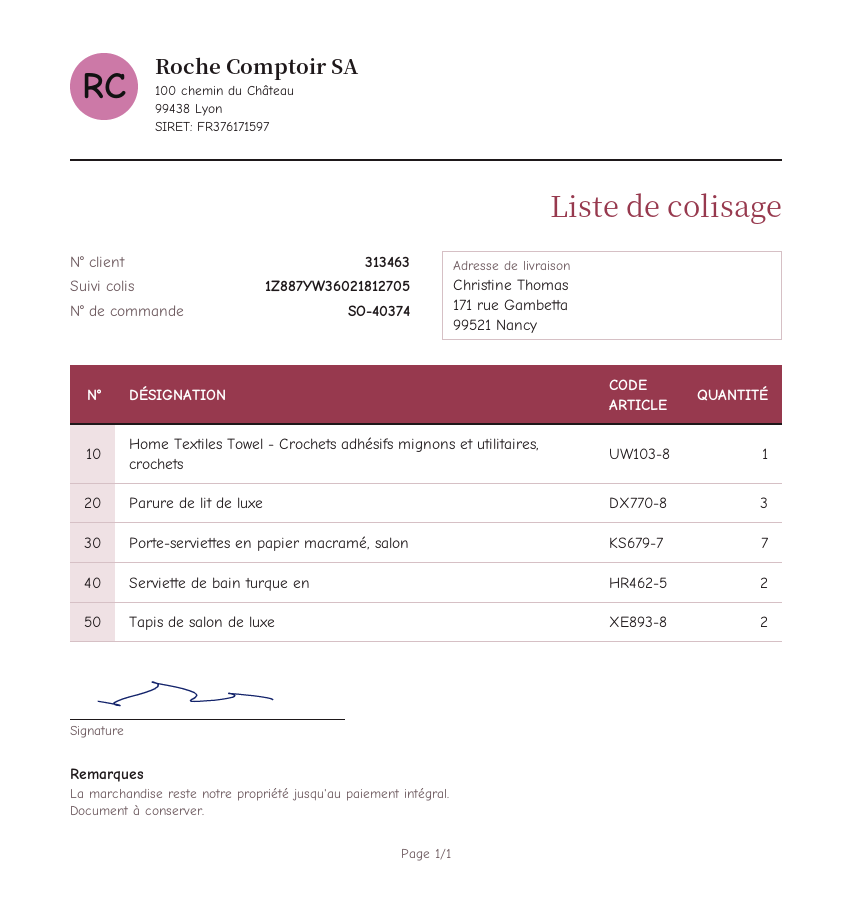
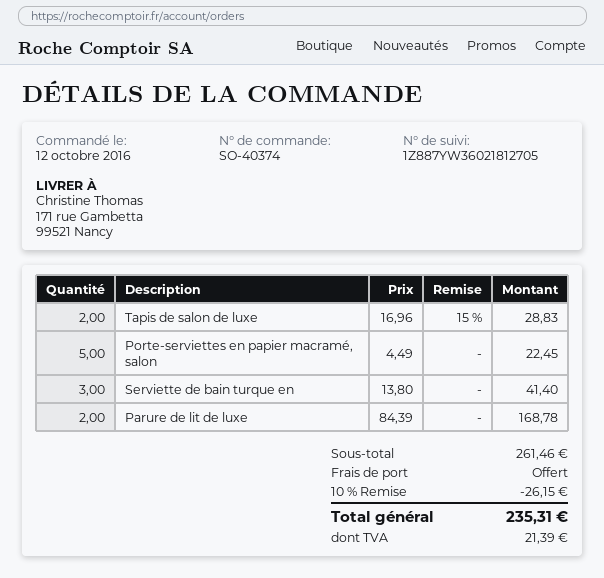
Home Textiles Towel - Crochets adhésifs mignons et utilitaires, crochets: 1 -> none
Parure de lit de luxe: 3 -> 2
Porte-serviettes en papier macramé, salon: 7 -> 5
Serviette de bain turque en: 2 -> 3

